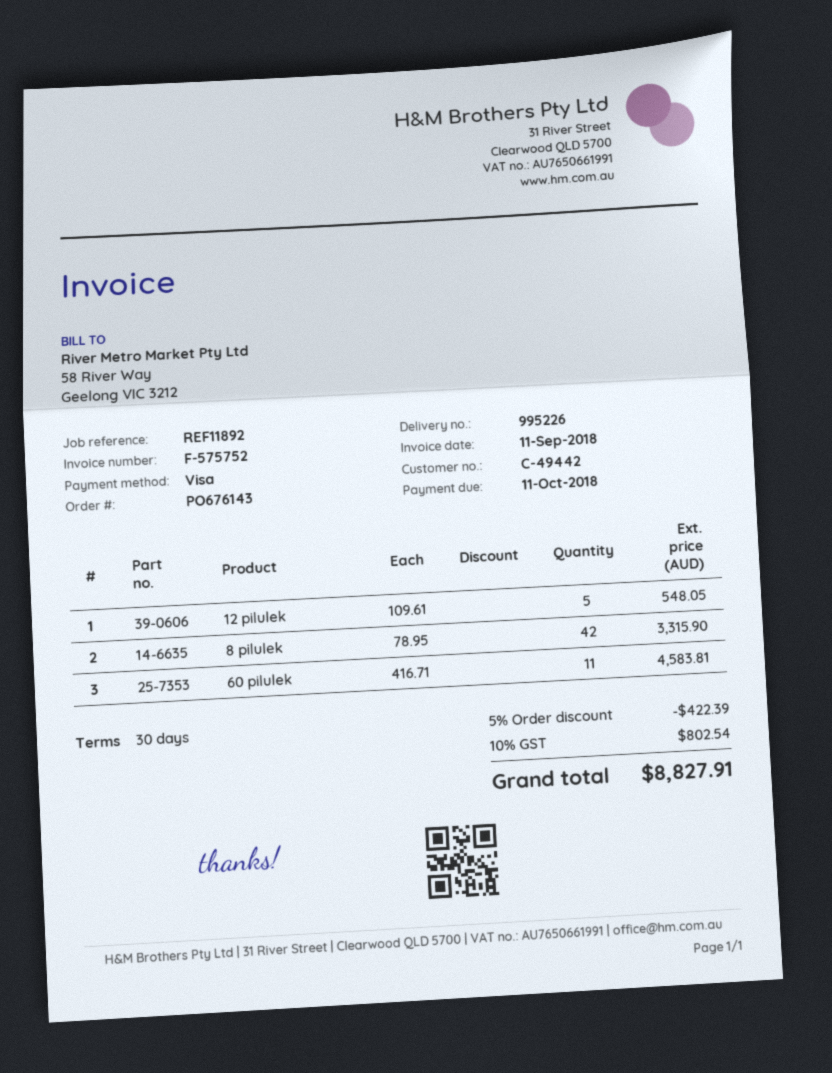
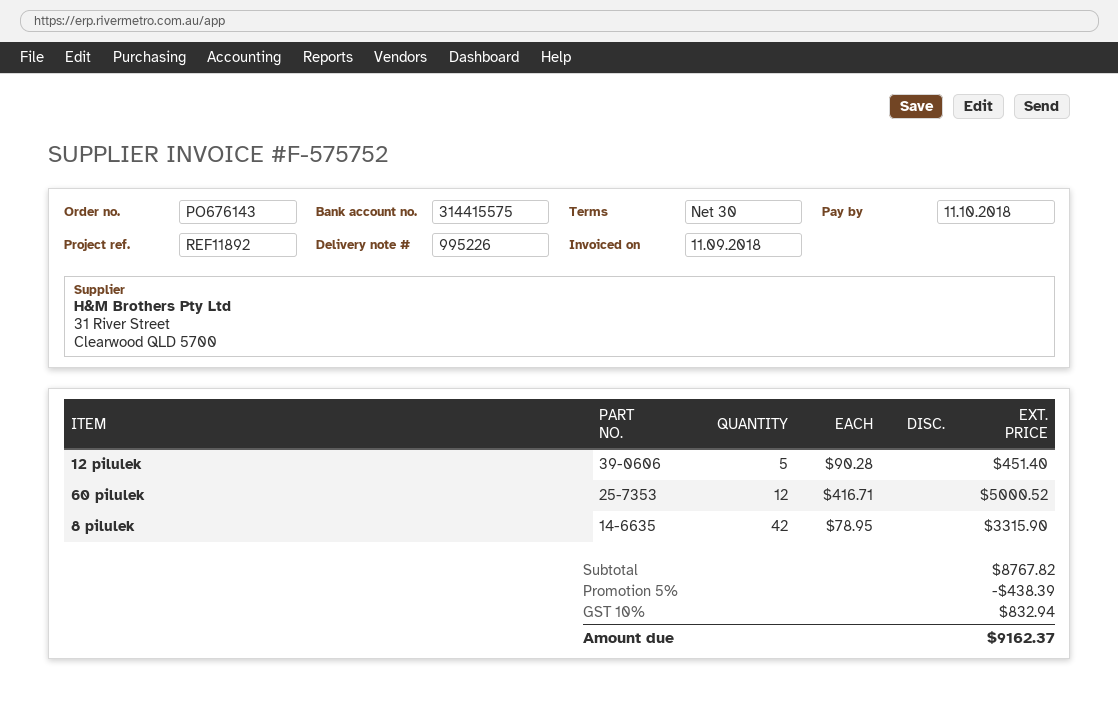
12 pilulek: 5 x 109.61 = 548.05 -> 5 x 90.28 = 451.40
60 pilulek: 11 x 416.71 = 4583.81 -> 12 x 416.71 = 5000.52
discount: 5% = 422.39 -> 5% = 438.39
tax: 10% = 802.54 -> 10% = 832.94
total: 8827.91 -> 9162.37

